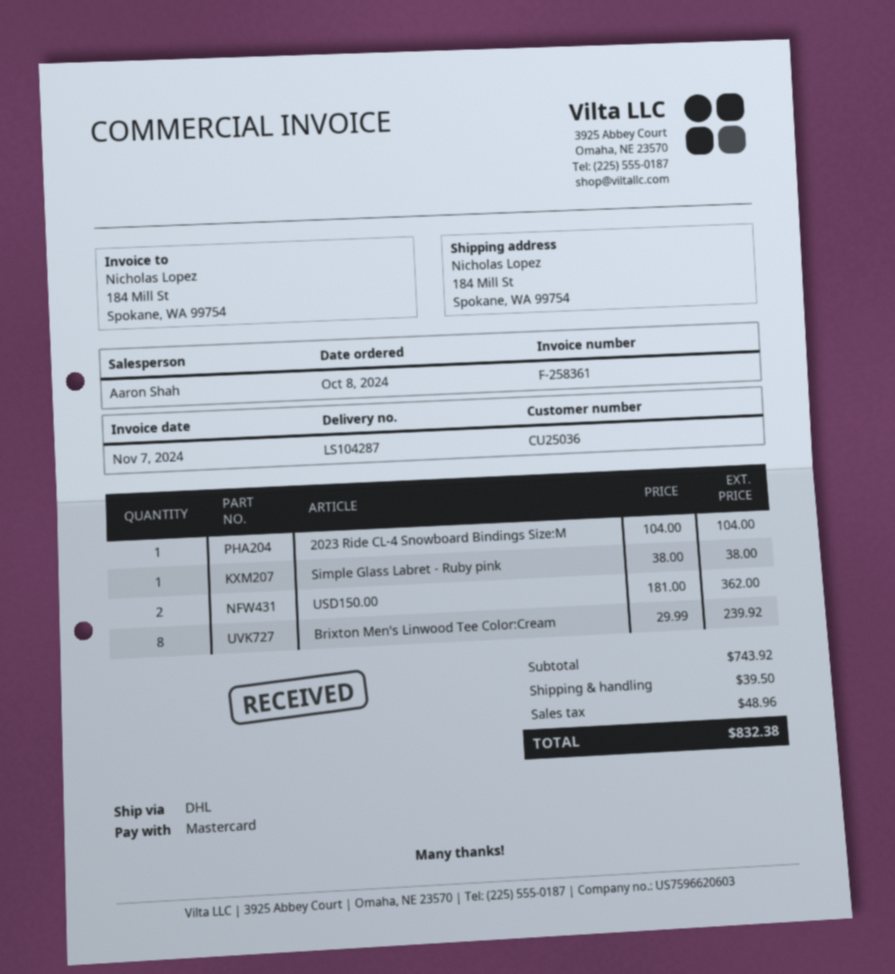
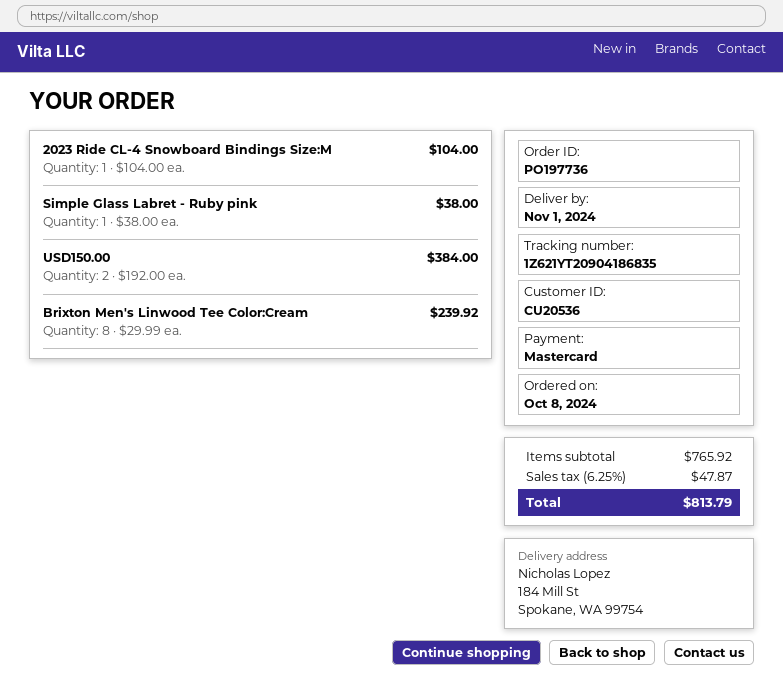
customer number: CU25036 -> CU20536
USD150.00: 2 x 181.00 = 362.00 -> 2 x 192.00 = 384.00
subtotal: 743.92 -> 765.92
shipping: 39.50 -> none
tax: 48.96 -> 47.87
total: 832.38 -> 813.79

